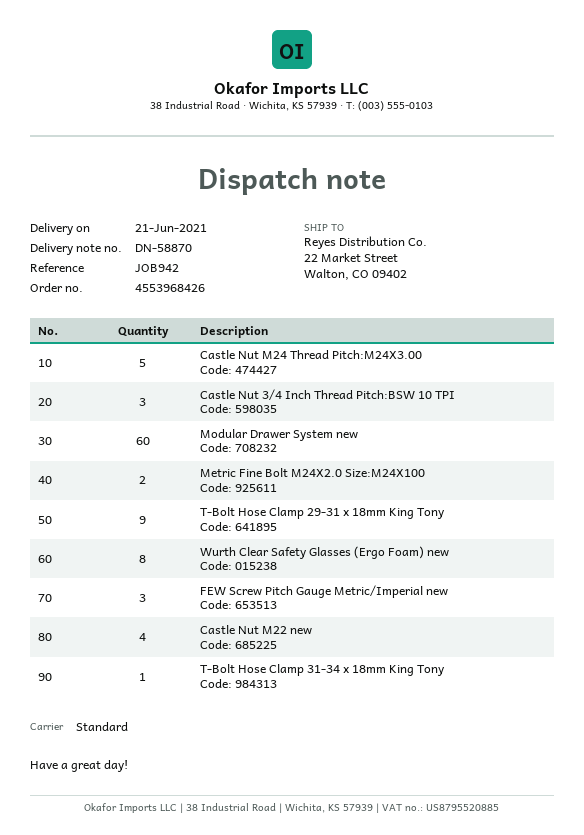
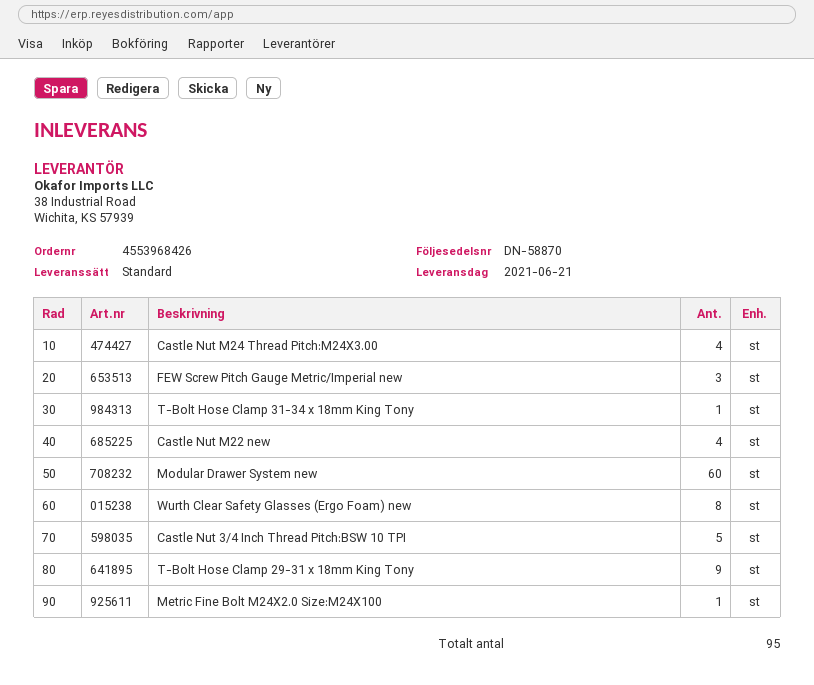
Castle Nut M24 Thread Pitch:M24X3.00: 5 -> 4
Castle Nut 3/4 Inch Thread Pitch:BSW 10 TPI: 3 -> 5
Metric Fine Bolt M24X2.0 Size:M24X100: 2 -> 1

